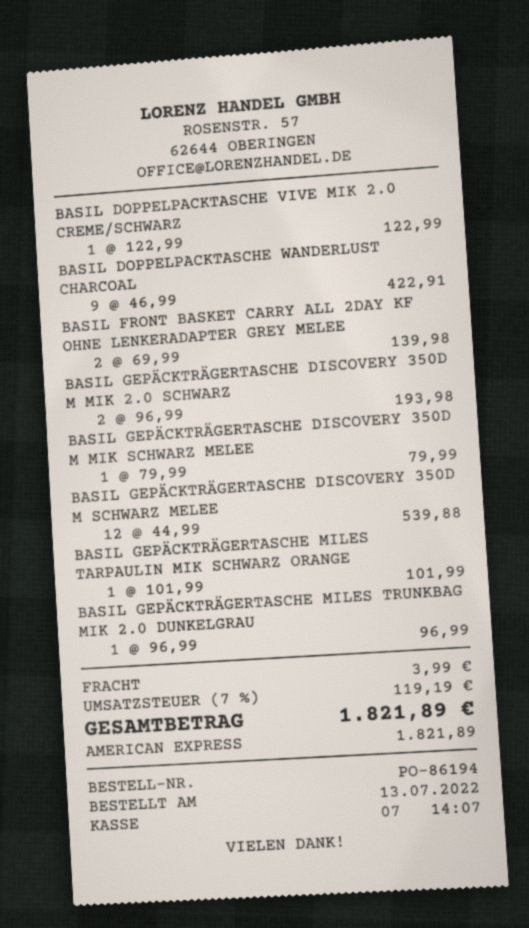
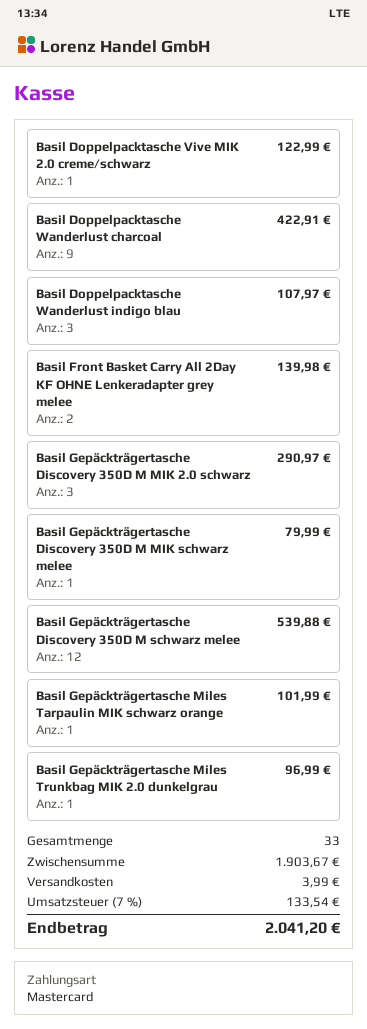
payment method: American Express -> Mastercard
BASIL GEPÄCKTRÄGERTASCHE DISCOVERY 350D M MIK 2.0 SCHWARZ: 2 for 193.98 -> 3 for 290.97
Basil Doppelpacktasche Wanderlust indigo blau: none -> 3 for 107.97
tax: 7% = 119.19 -> 7% = 133.54
total: 1821.89 -> 2041.20

